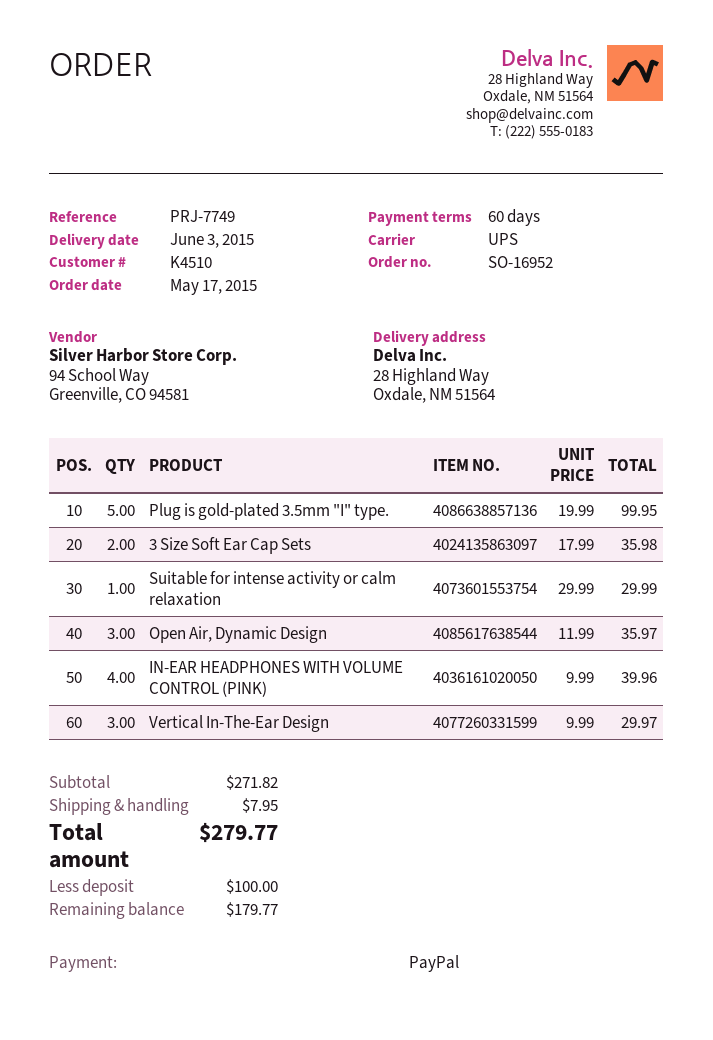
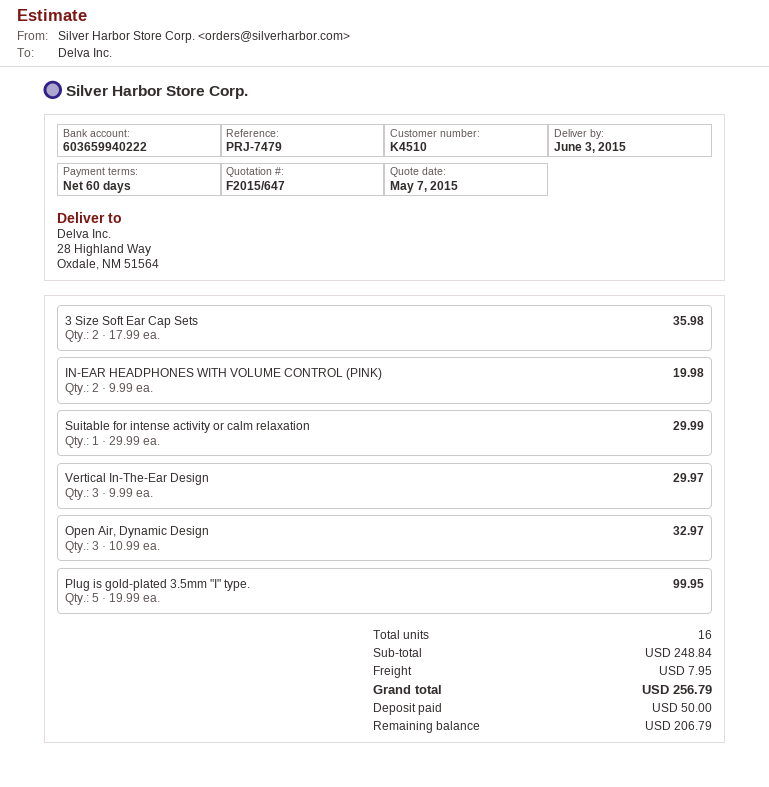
reference: PRJ-7749 -> PRJ-7479
Open Air, Dynamic Design: 3 x 11.99 = 35.97 -> 3 x 10.99 = 32.97
IN-EAR HEADPHONES WITH VOLUME CONTROL (PINK): 4 x 9.99 = 39.96 -> 2 x 9.99 = 19.98
subtotal: 271.82 -> 248.84
total: 279.77 -> 256.79
deposit: 100.00 -> 50.00
balance: 179.77 -> 206.79

